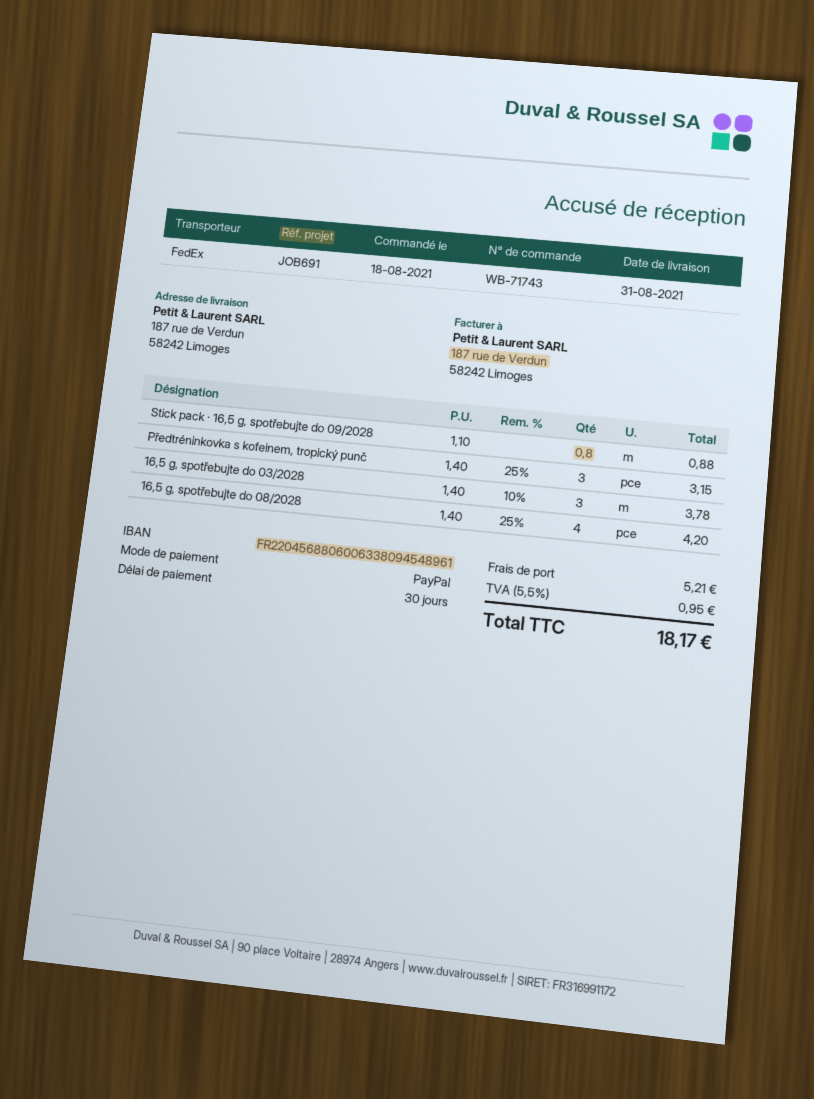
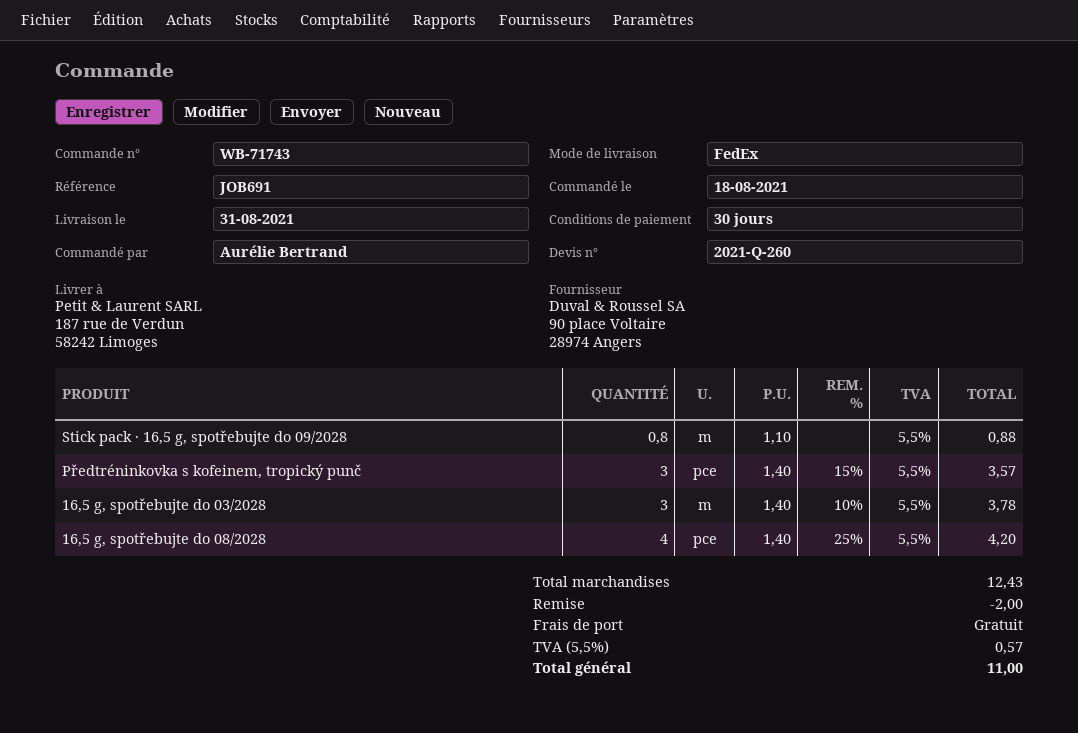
Předtréninkovka s kofeinem, tropický punč: 3 x 1.40 - 25% = 3.15 -> 3 x 1.40 - 15% = 3.57
discount: none -> 2.00
shipping: 5.21 -> 0.00
tax: 5.5% = 0.95 -> 5.5% = 0.57
total: 18.17 -> 11.00

